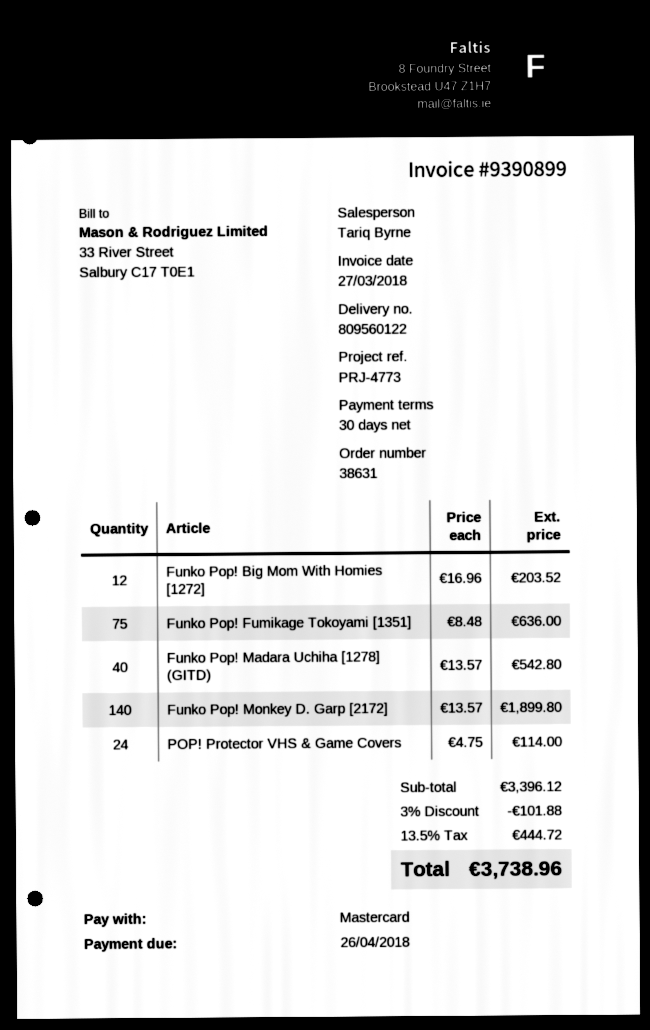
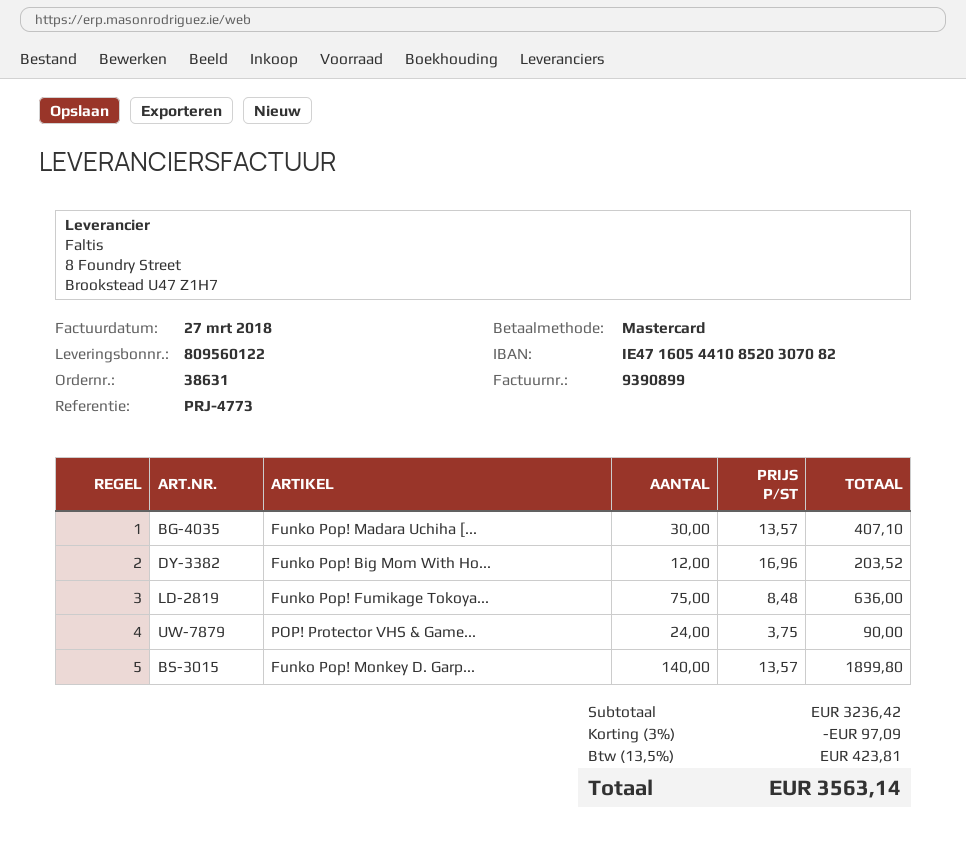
Funko Pop! Madara Uchiha [1278] (GITD): 40 x 13.57 = 542.80 -> 30 x 13.57 = 407.10
POP! Protector VHS & Game Covers: 24 x 4.75 = 114.00 -> 24 x 3.75 = 90.00
subtotal: 3396.12 -> 3236.42
discount: 3% = 101.88 -> 3% = 97.09
tax: 13.5% = 444.72 -> 13.5% = 423.81
total: 3738.96 -> 3563.14

